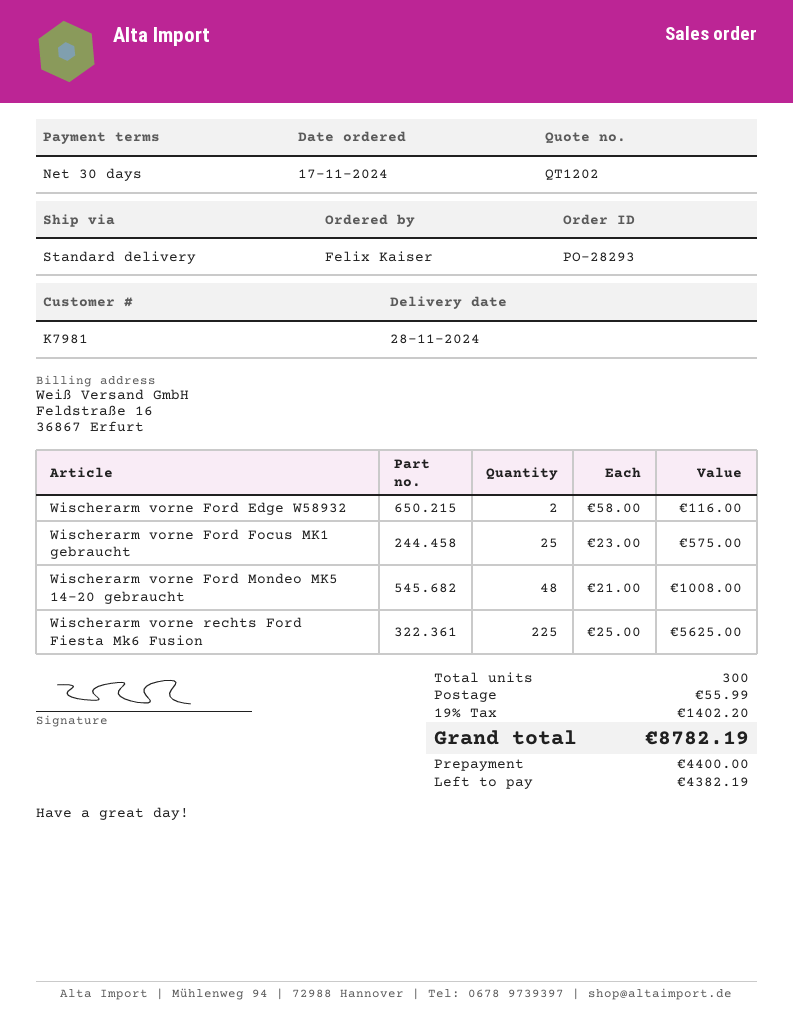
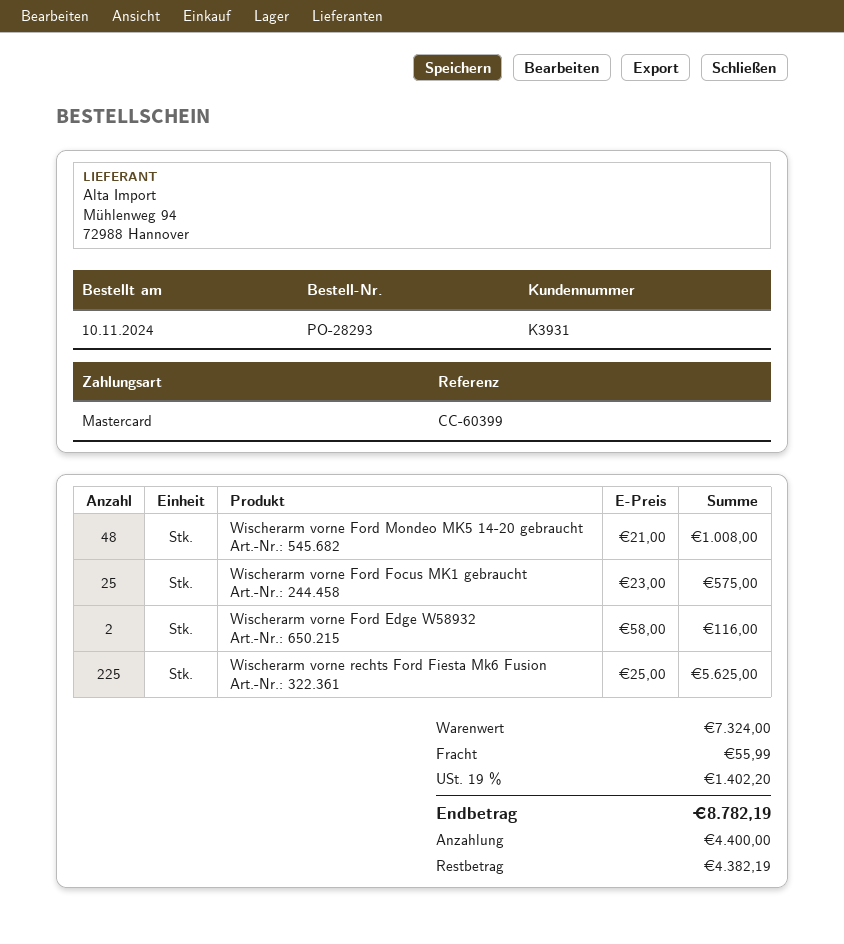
order date: 2024-11-17 -> 2024-11-10
customer number: K7981 -> K3931

